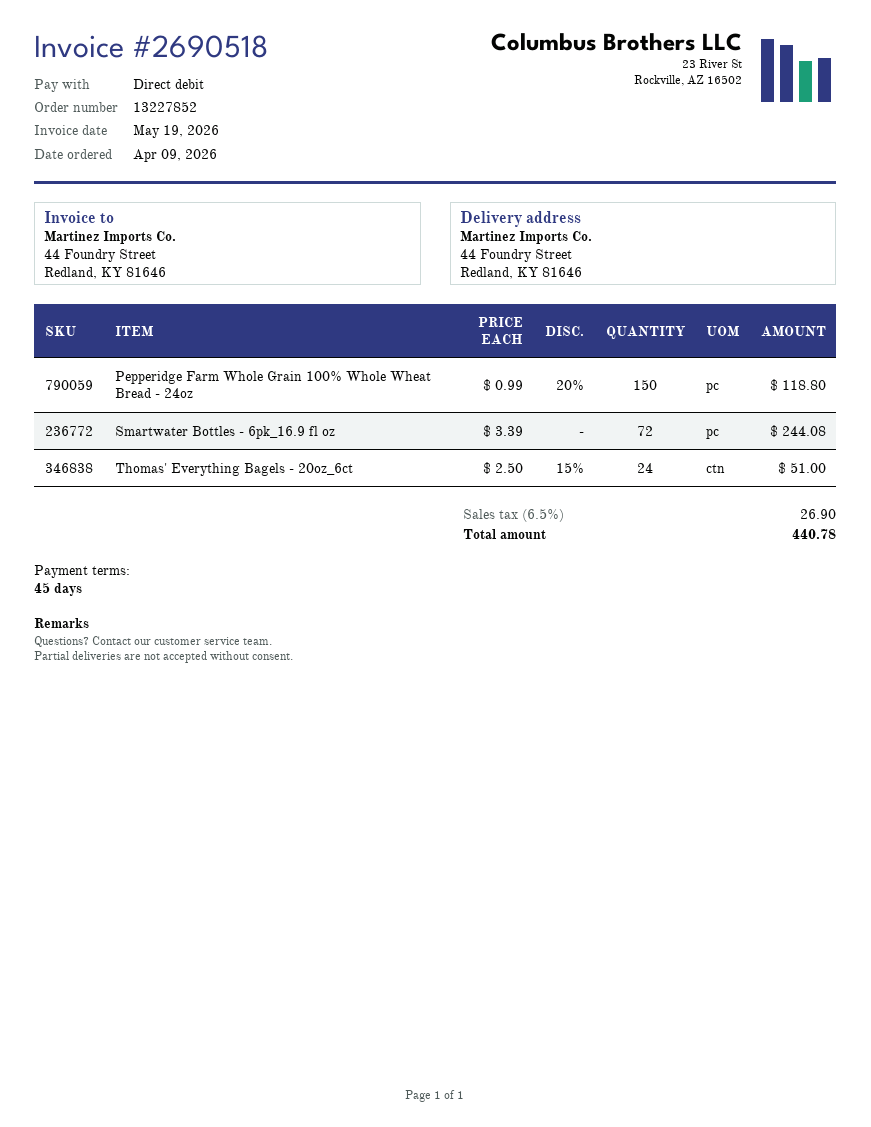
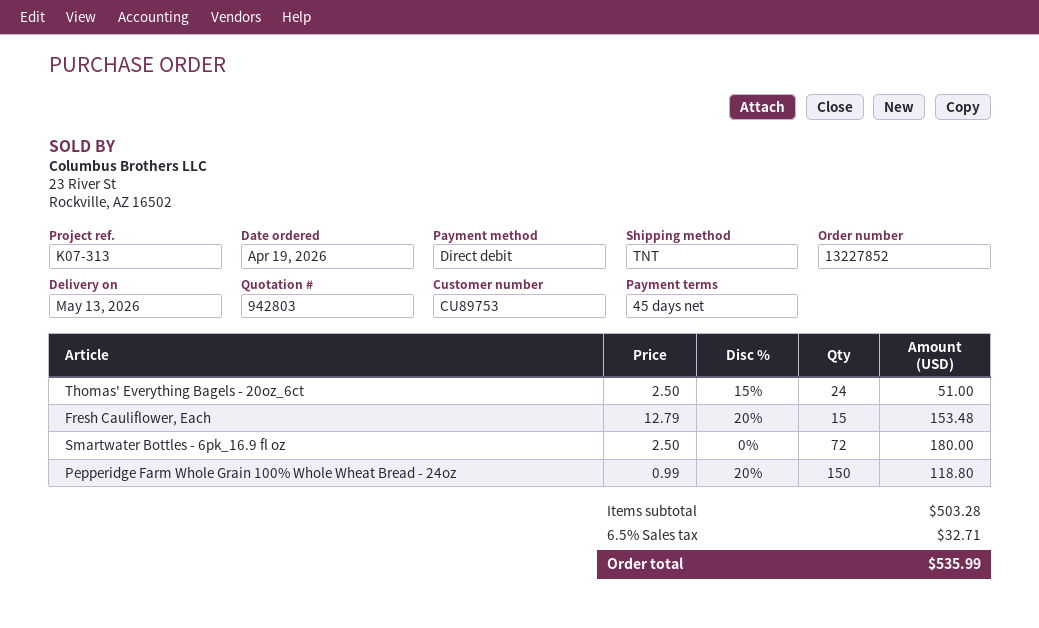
order date: 2026-04-09 -> 2026-04-19
Smartwater Bottles - 6pk_16.9 fl oz: 72 x 3.39 = 244.08 -> 72 x 2.50 = 180.00
Fresh Cauliflower, Each: none -> 15 x 12.79 - 20% = 153.48
tax: 6.5% = 26.90 -> 6.5% = 32.71
total: 440.78 -> 535.99

